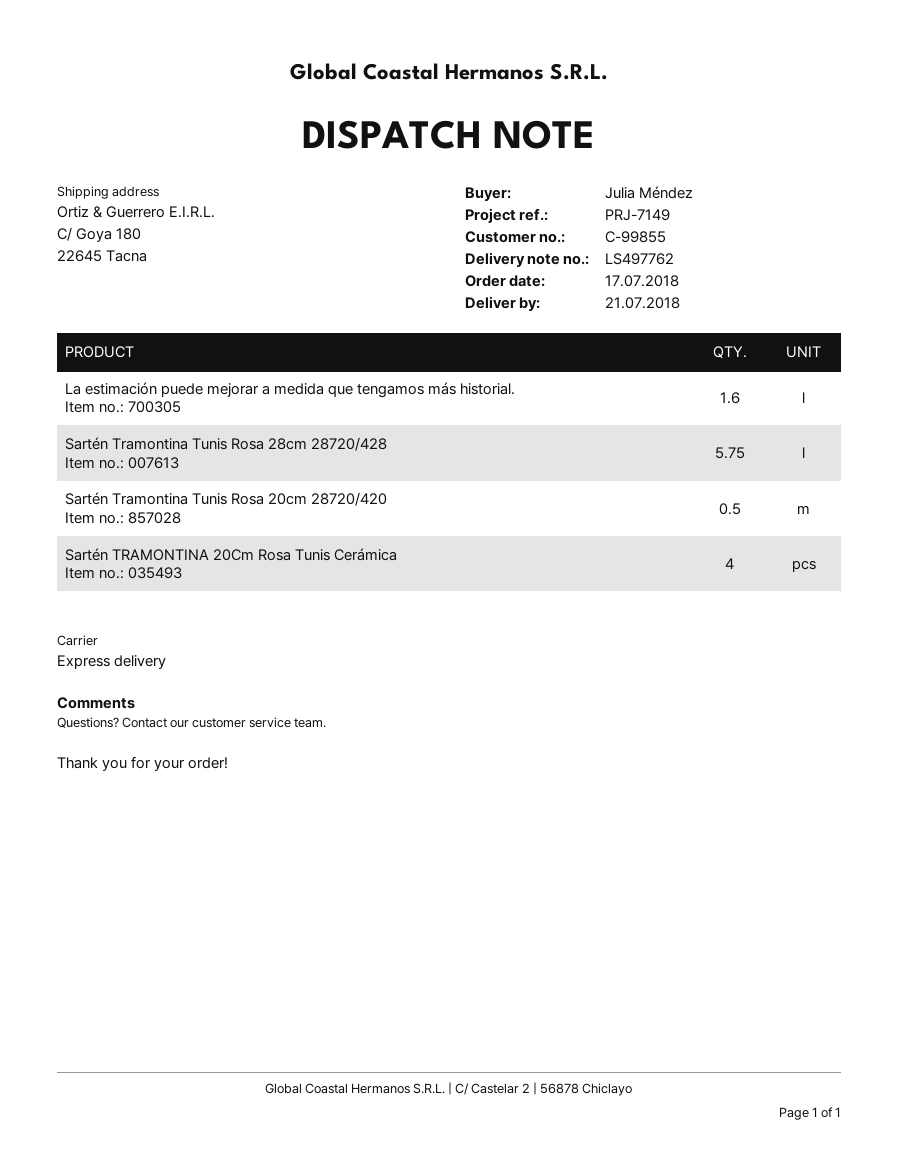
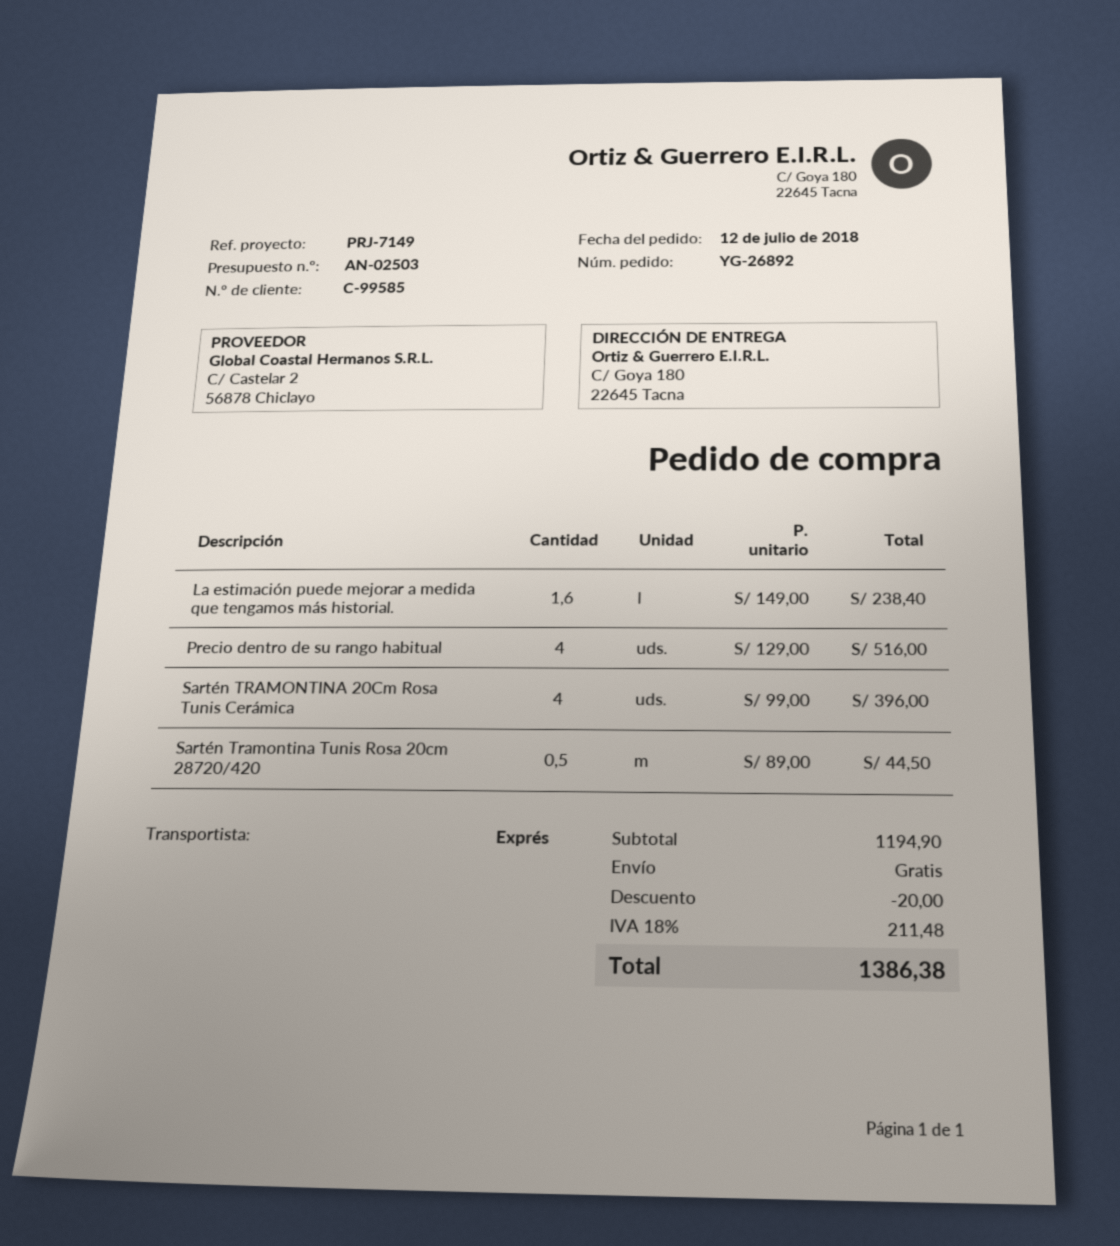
order date: 2018-07-17 -> 2018-07-12
customer number: C-99855 -> C-99585
Sartén Tramontina Tunis Rosa 28cm 28720/428: 5.75 -> none
Precio dentro de su rango habitual: none -> 4

